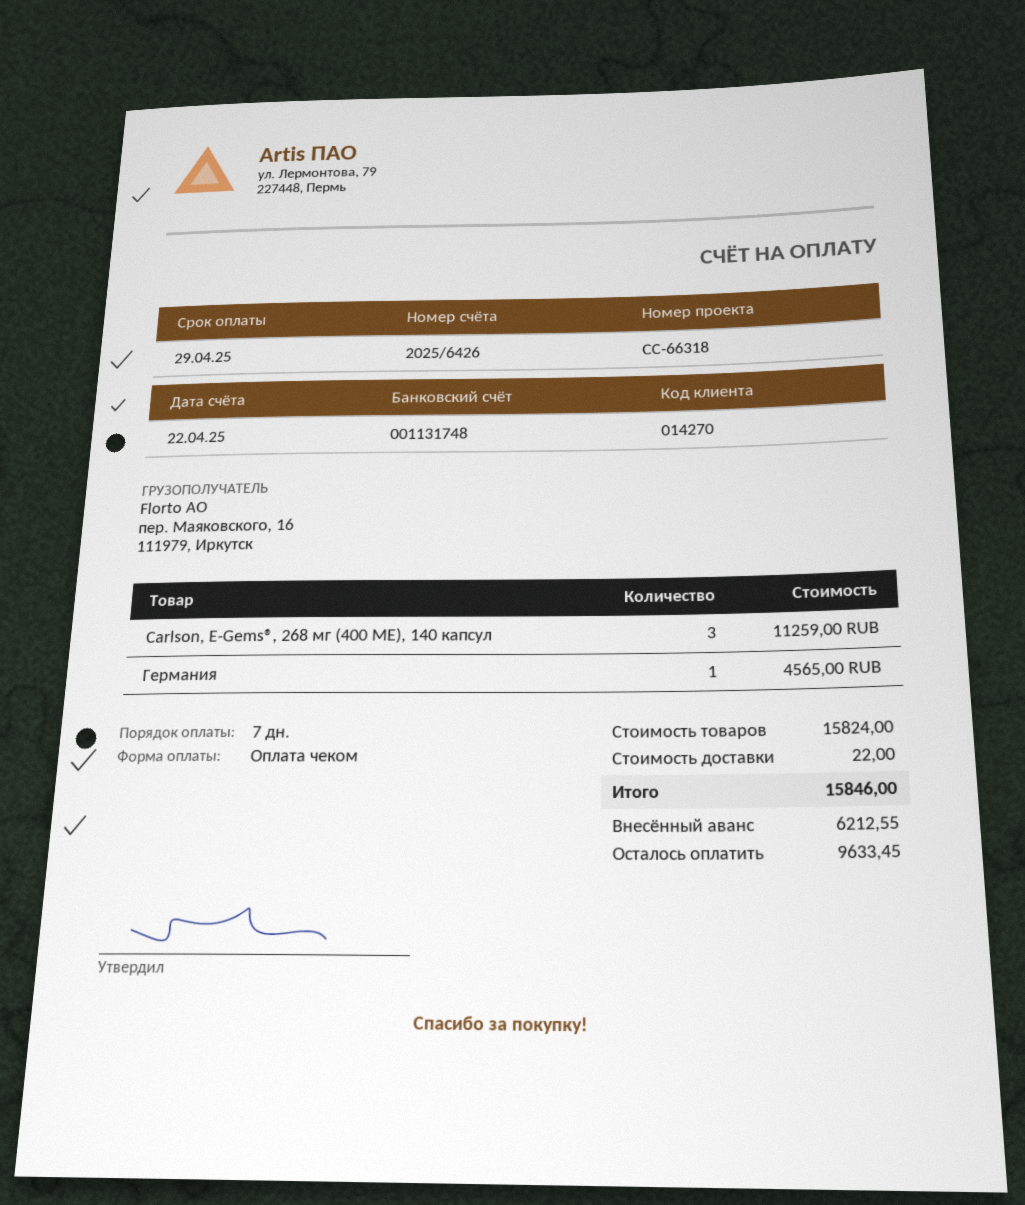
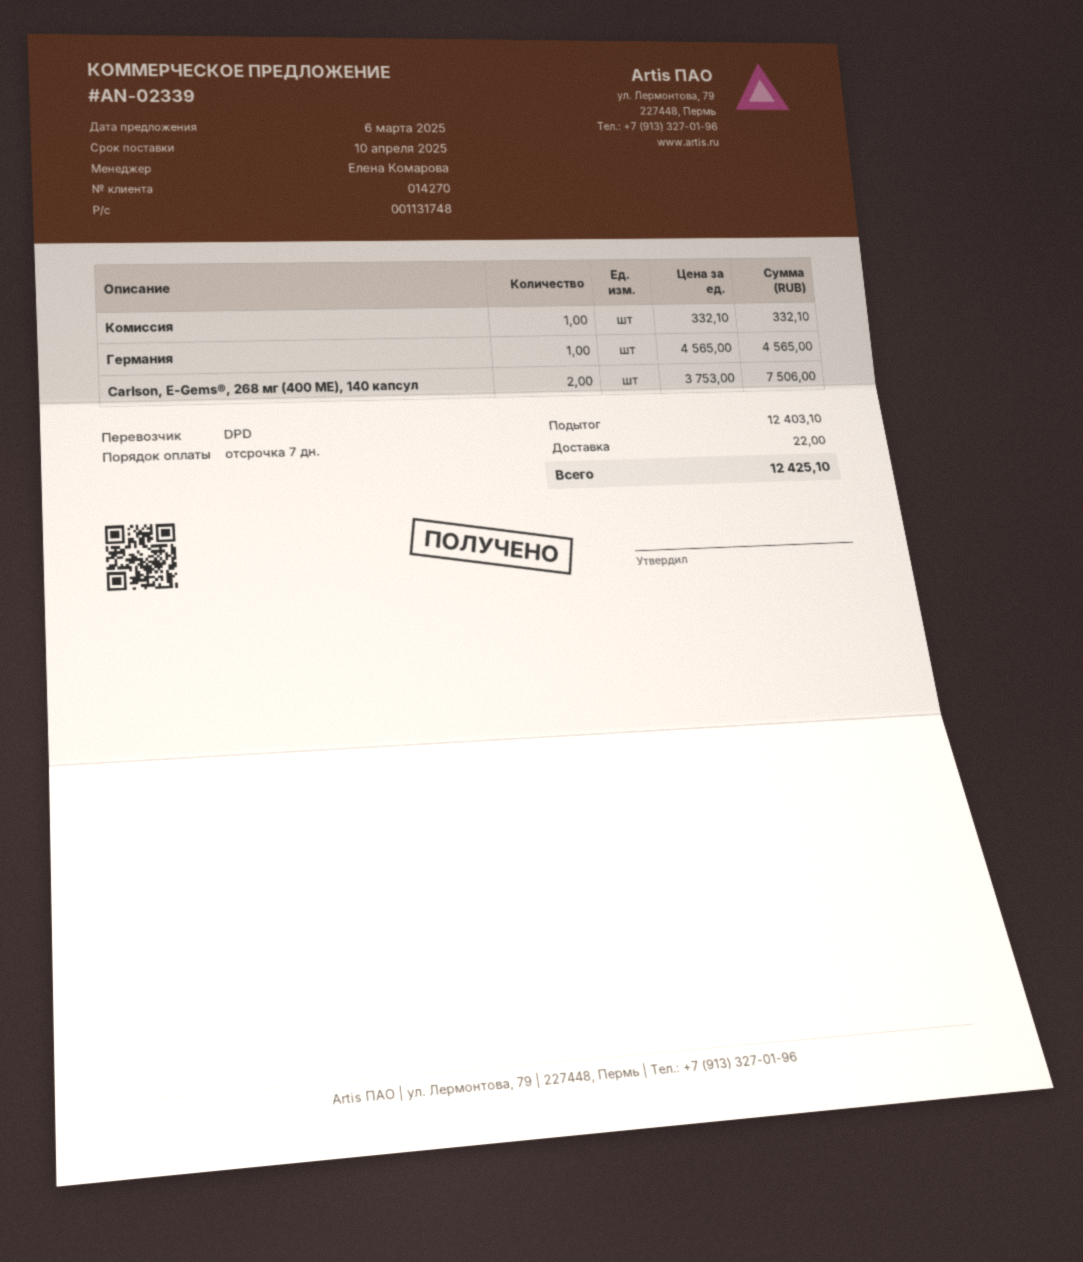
Carlson, E-Gems®, 268 мг (400 МЕ), 140 капсул: 3 for 11259.00 -> 2 for 7506.00
Комиссия: none -> 1 for 332.10
subtotal: 15824.00 -> 12403.10
total: 15846.00 -> 12425.10

